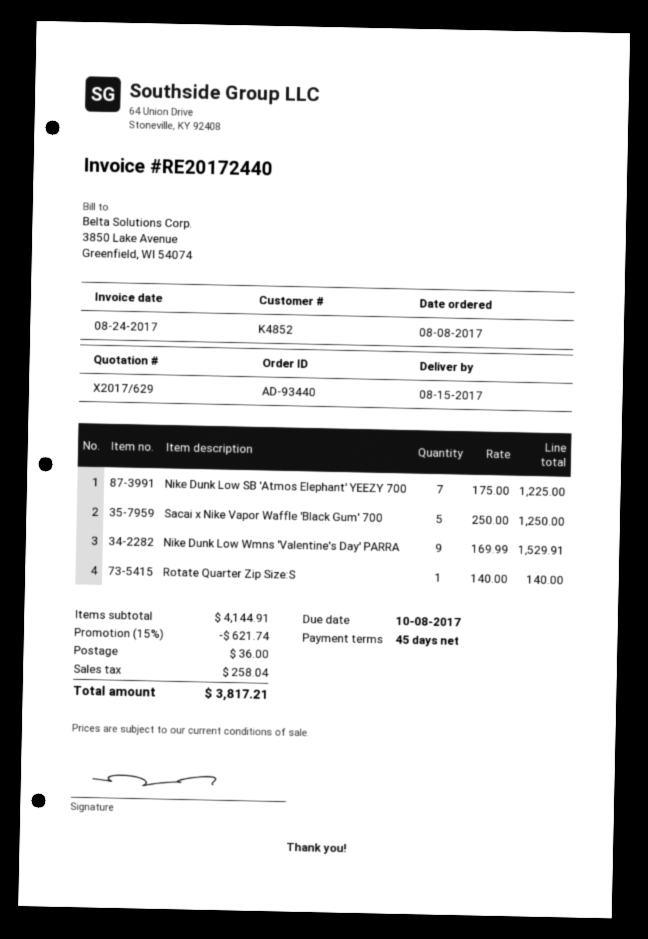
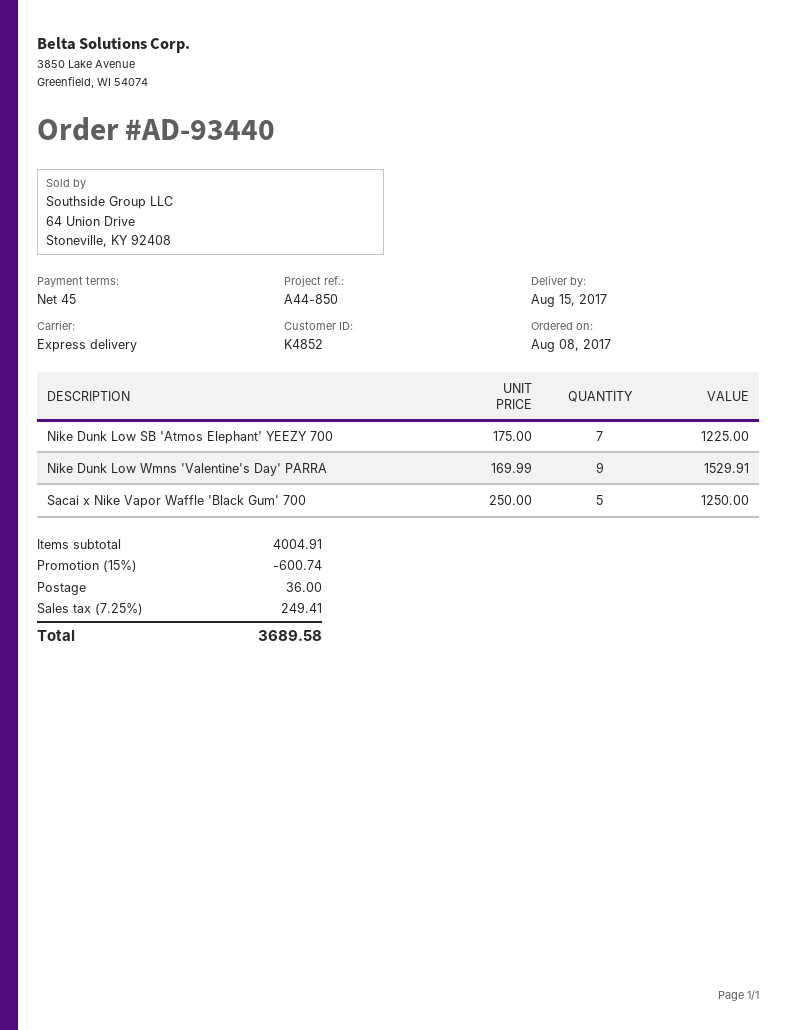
Rotate Quarter Zip Size:S: 1 x 140.00 = 140.00 -> none
subtotal: 4144.91 -> 4004.91
discount: 15% = 621.74 -> 15% = 600.74
tax: 258.04 -> 249.41
total: 3817.21 -> 3689.58

